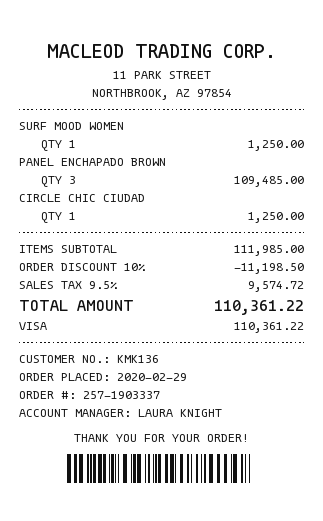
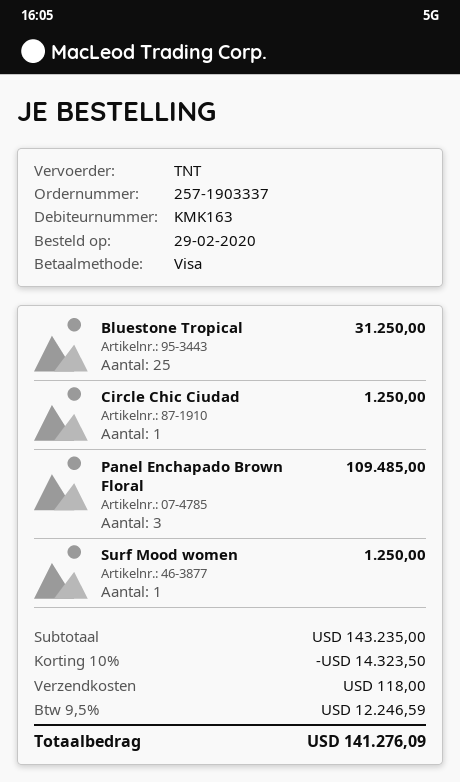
customer number: KMK136 -> KMK163
Bluestone Tropical: none -> 25 for 31250.00
subtotal: 111985.00 -> 143235.00
discount: 10% = 11198.50 -> 10% = 14323.50
shipping: none -> 118.00
tax: 9.5% = 9574.72 -> 9.5% = 12246.59
total: 110361.22 -> 141276.09

